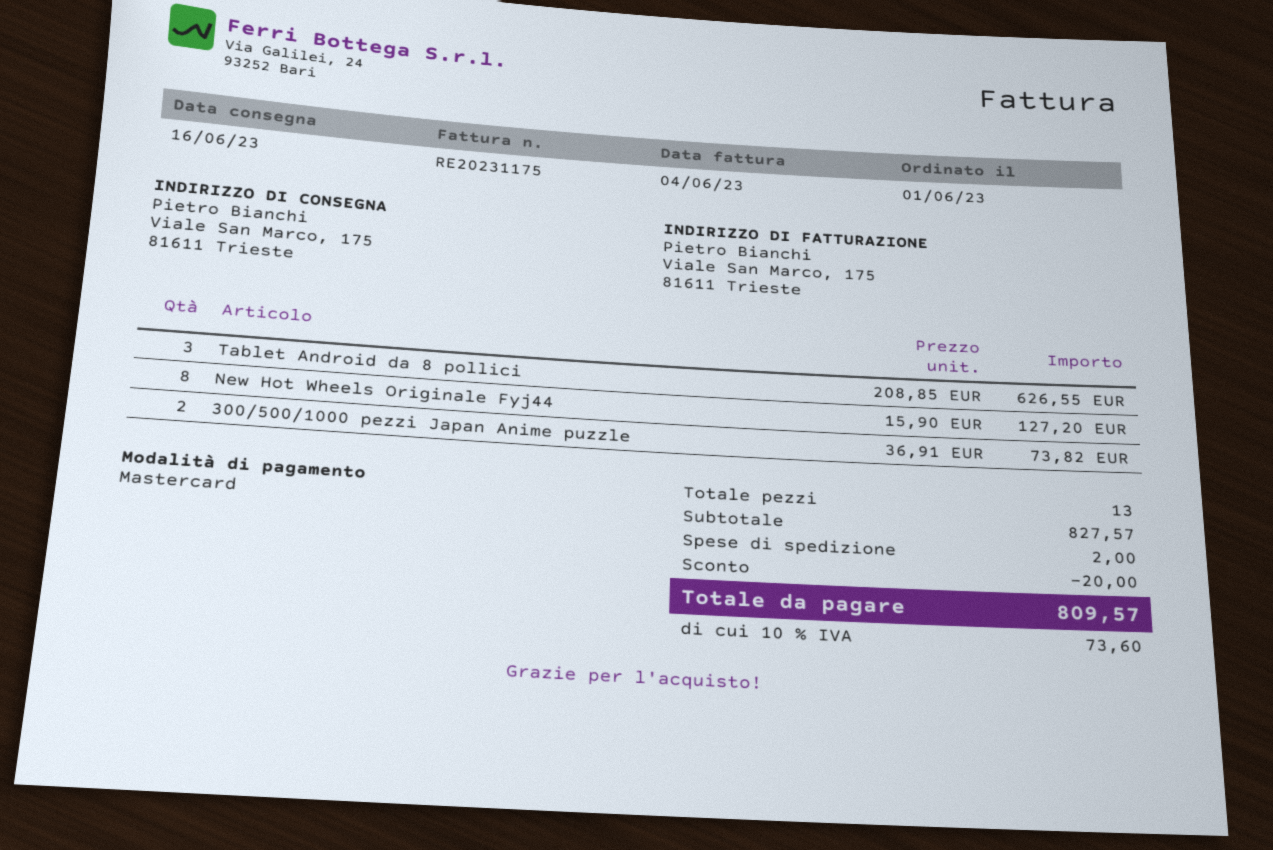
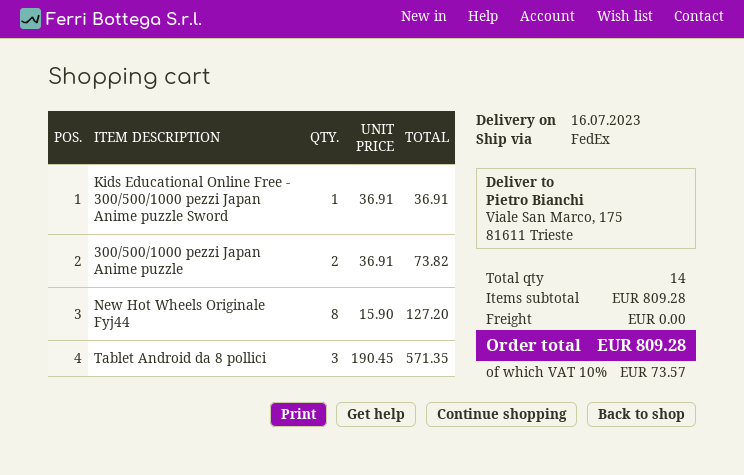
delivery date: 2023-06-16 -> 2023-07-16
Tablet Android da 8 pollici: 3 x 208.85 = 626.55 -> 3 x 190.45 = 571.35
Kids Educational Online Free - 300/500/1000 pezzi Japan Anime puzzle Sword: none -> 1 x 36.91 = 36.91
total quantity: 13 -> 14
subtotal: 827.57 -> 809.28
discount: 20.00 -> none
shipping: 2.00 -> 0.00
tax: 10% = 73.60 -> 10% = 73.57
total: 809.57 -> 809.28

